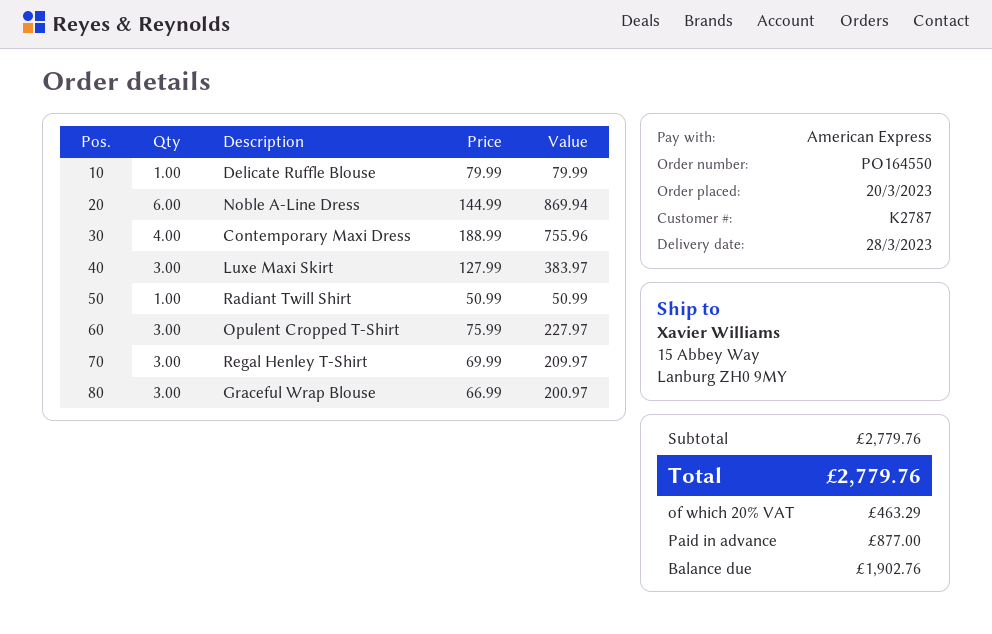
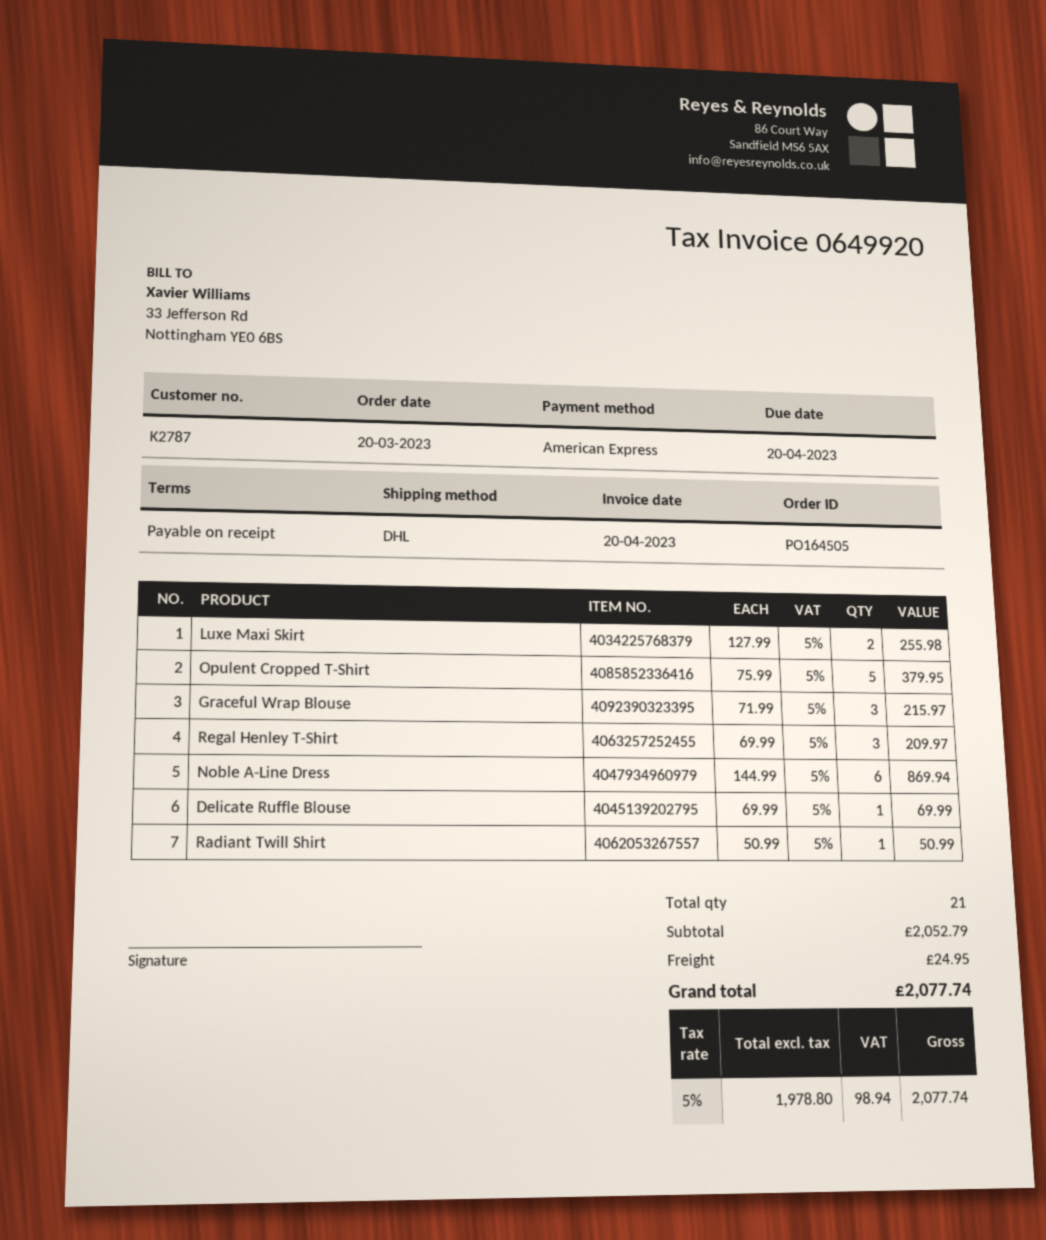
order number: PO164550 -> PO164505
Delicate Ruffle Blouse: 1 x 79.99 = 79.99 -> 1 x 69.99 = 69.99
Contemporary Maxi Dress: 4 x 188.99 = 755.96 -> none
Luxe Maxi Skirt: 3 x 127.99 = 383.97 -> 2 x 127.99 = 255.98
Opulent Cropped T-Shirt: 3 x 75.99 = 227.97 -> 5 x 75.99 = 379.95
Graceful Wrap Blouse: 3 x 66.99 = 200.97 -> 3 x 71.99 = 215.97
subtotal: 2779.76 -> 2052.79
shipping: none -> 24.95
tax: 20% = 463.29 -> 5% = 98.94
total: 2779.76 -> 2077.74

